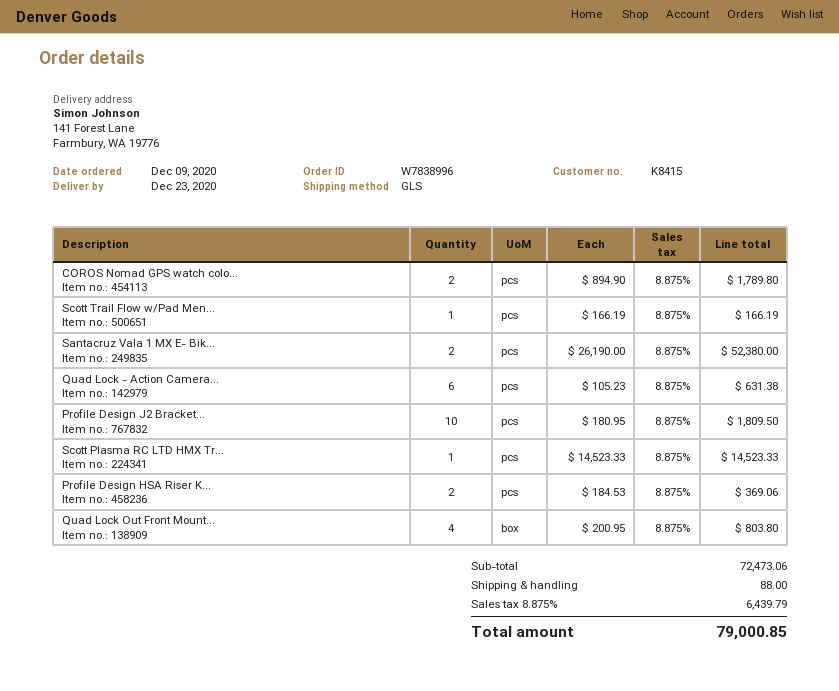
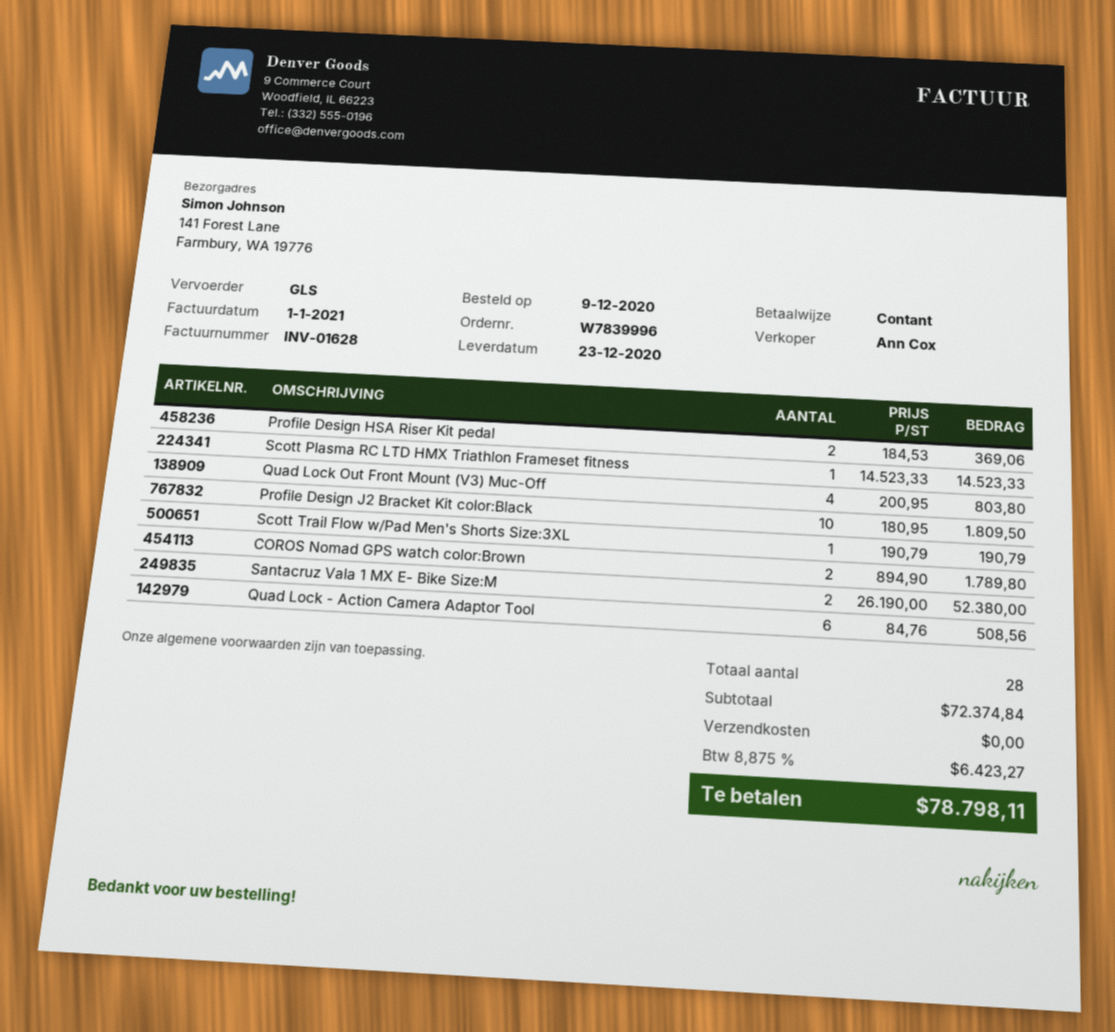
order number: W7838996 -> W7839996
Scott Trail Flow w/Pad Men...: 1 x 166.19 = 166.19 -> 1 x 190.79 = 190.79
Quad Lock - Action Camera...: 6 x 105.23 = 631.38 -> 6 x 84.76 = 508.56
subtotal: 72473.06 -> 72374.84
shipping: 88.00 -> 0.00
tax: 8.875% = 6439.79 -> 8.875% = 6423.27
total: 79000.85 -> 78798.11

